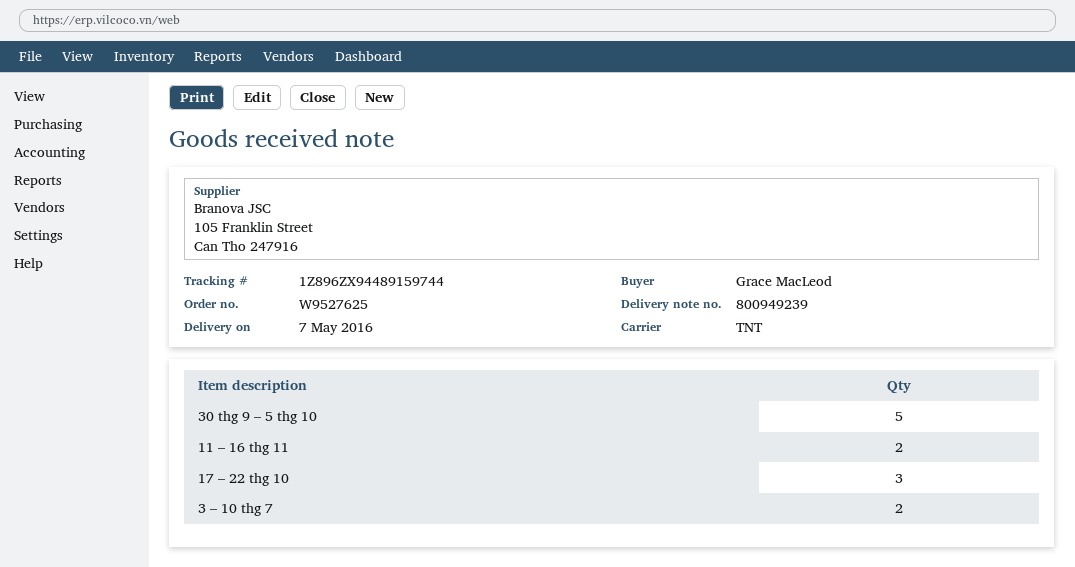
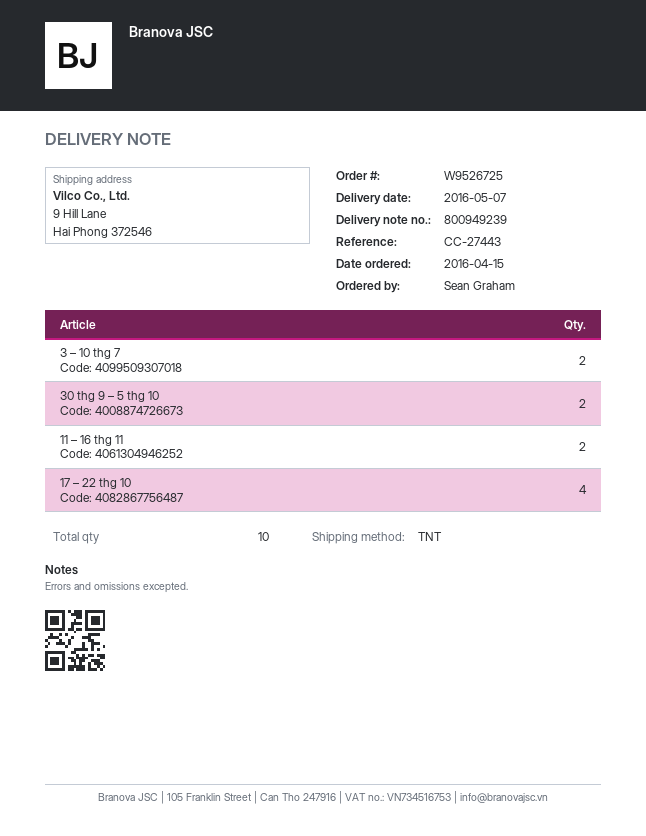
order number: W9527625 -> W9526725
ordered by: Grace MacLeod -> Sean Graham
30 thg 9 – 5 thg 10: 5 -> 2
17 – 22 thg 10: 3 -> 4

